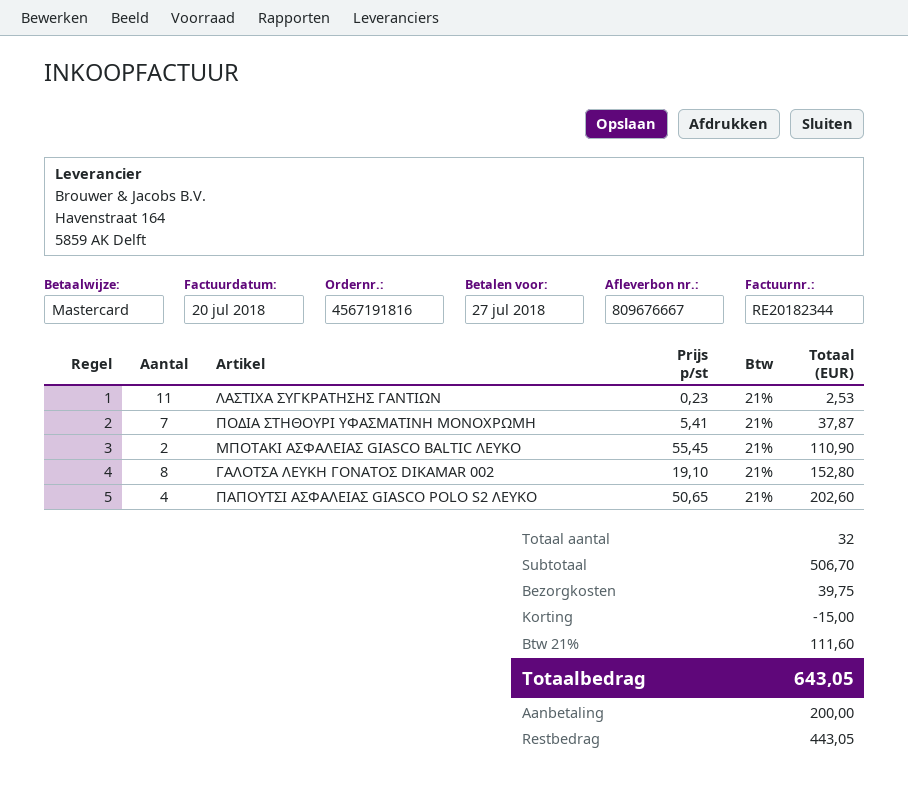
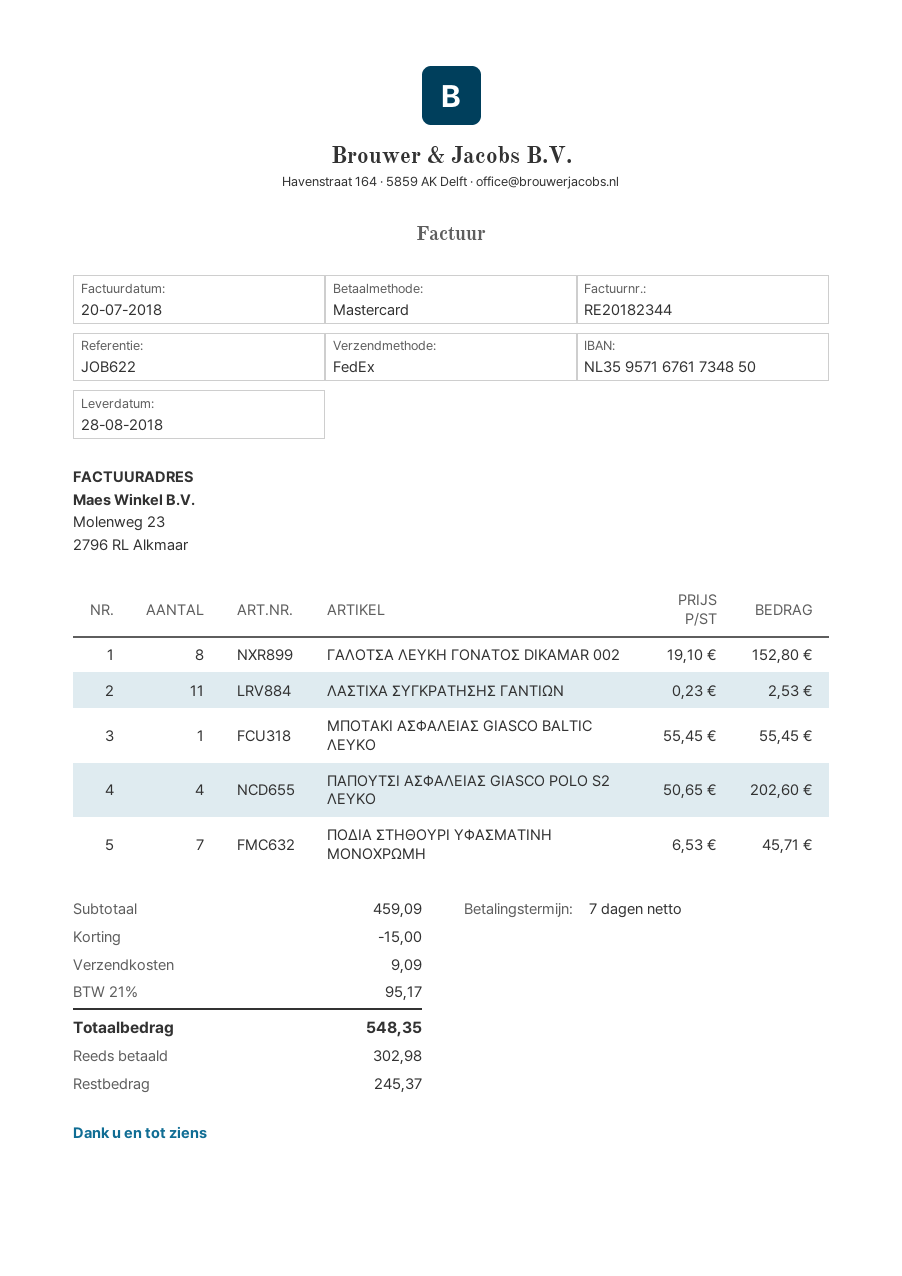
ΠΟΔΙΑ ΣΤΗΘΟΥΡΙ ΥΦΑΣΜΑΤΙΝΗ ΜΟΝΟΧΡΩΜΗ: 7 x 5.41 = 37.87 -> 7 x 6.53 = 45.71
ΜΠΟΤΑΚΙ ΑΣΦΑΛΕΙΑΣ GIASCO BALTIC ΛΕΥΚΟ: 2 x 55.45 = 110.90 -> 1 x 55.45 = 55.45
subtotal: 506.70 -> 459.09
shipping: 39.75 -> 9.09
tax: 21% = 111.60 -> 21% = 95.17
total: 643.05 -> 548.35
deposit: 200.00 -> 302.98
balance: 443.05 -> 245.37

